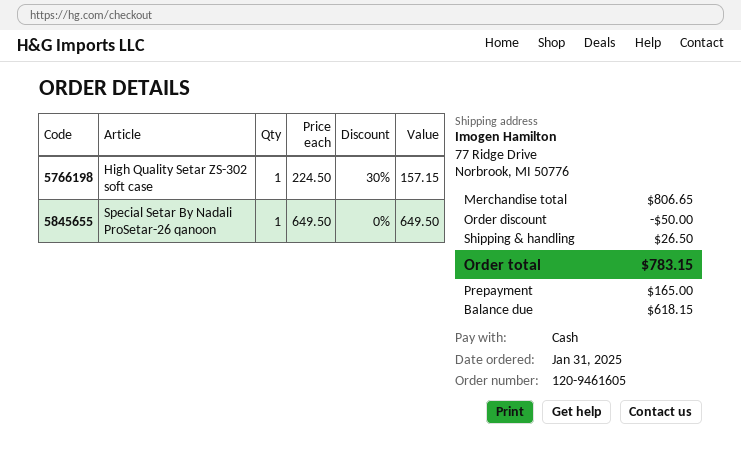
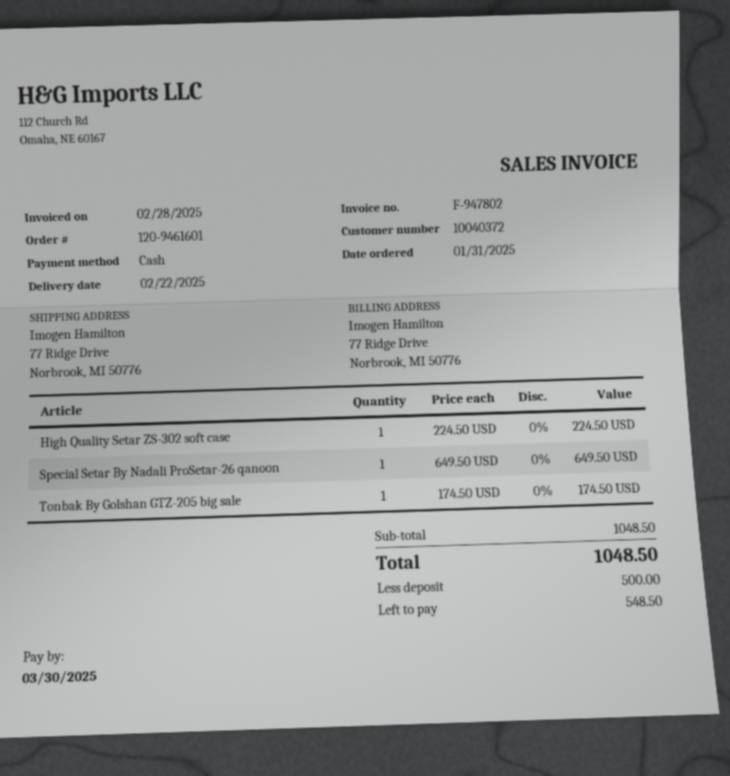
order number: 120-9461605 -> 120-9461601
High Quality Setar ZS-302 soft case: 1 x 224.50 - 30% = 157.15 -> 1 x 224.50 = 224.50
Tonbak By Golshan GTZ-205 big sale: none -> 1 x 174.50 = 174.50
subtotal: 806.65 -> 1048.50
discount: 50.00 -> none
shipping: 26.50 -> none
total: 783.15 -> 1048.50
deposit: 165.00 -> 500.00
balance: 618.15 -> 548.50

